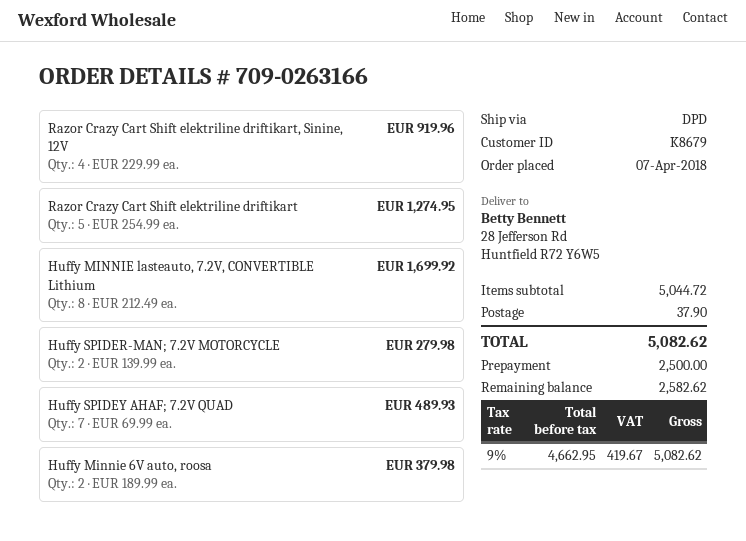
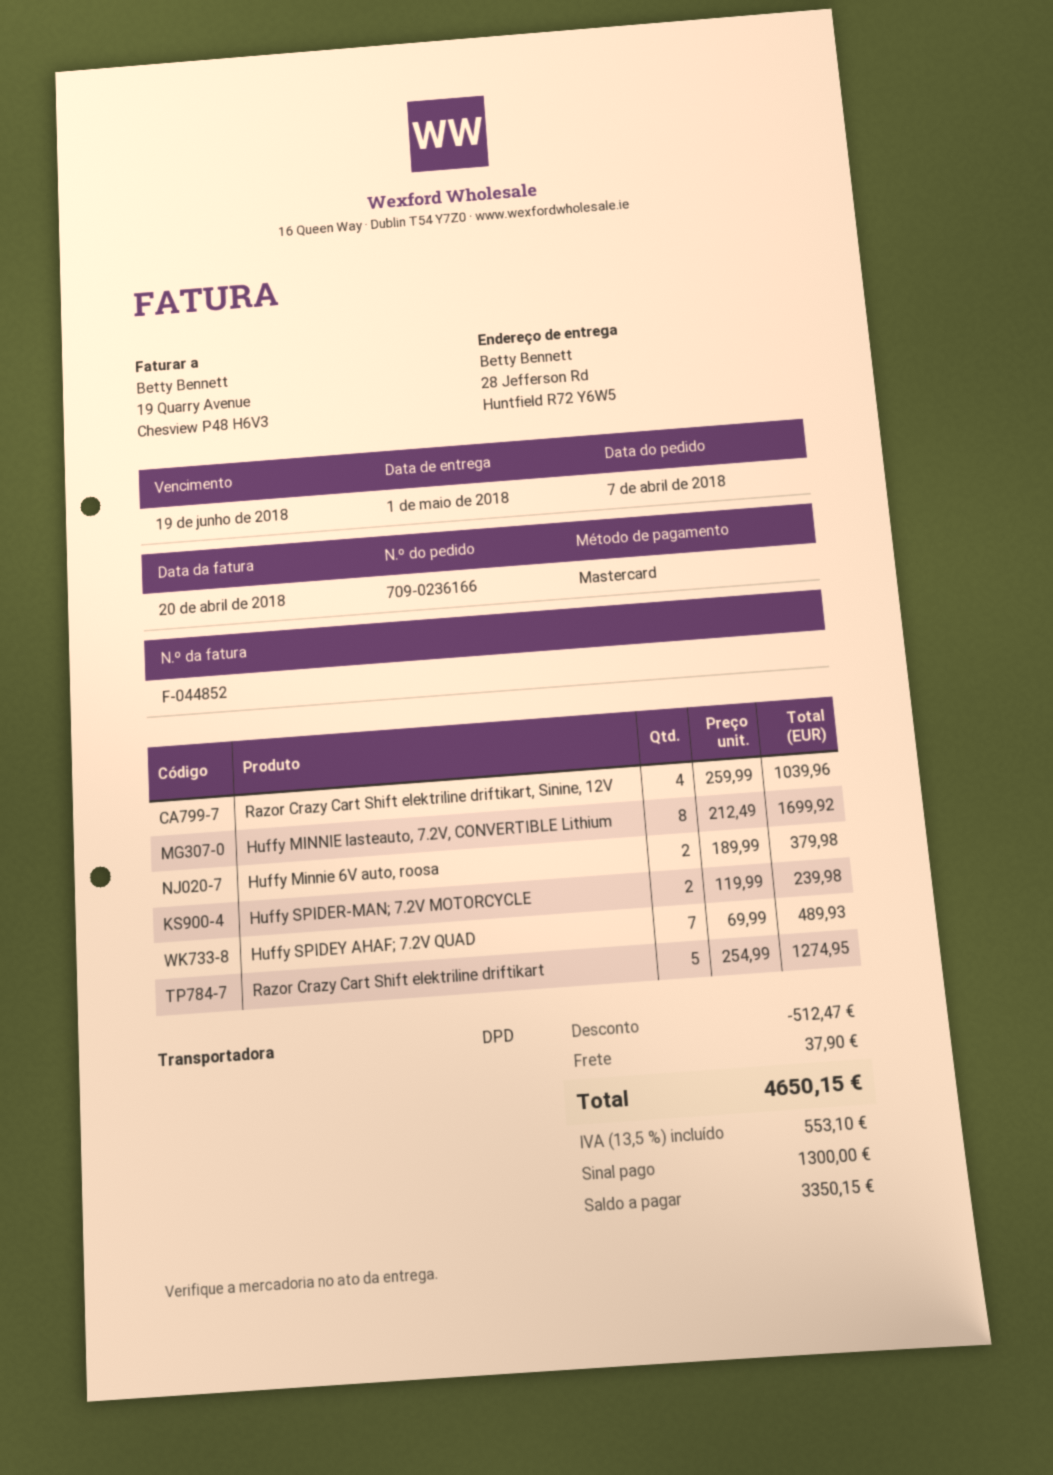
order number: 709-0263166 -> 709-0236166
Razor Crazy Cart Shift elektriline driftikart, Sinine, 12V: 4 x 229.99 = 919.96 -> 4 x 259.99 = 1039.96
Huffy SPIDER-MAN; 7.2V MOTORCYCLE: 2 x 139.99 = 279.98 -> 2 x 119.99 = 239.98
discount: none -> 512.47
tax: 9% = 419.67 -> 13.5% = 553.10
total: 5082.62 -> 4650.15
deposit: 2500.00 -> 1300.00
balance: 2582.62 -> 3350.15

